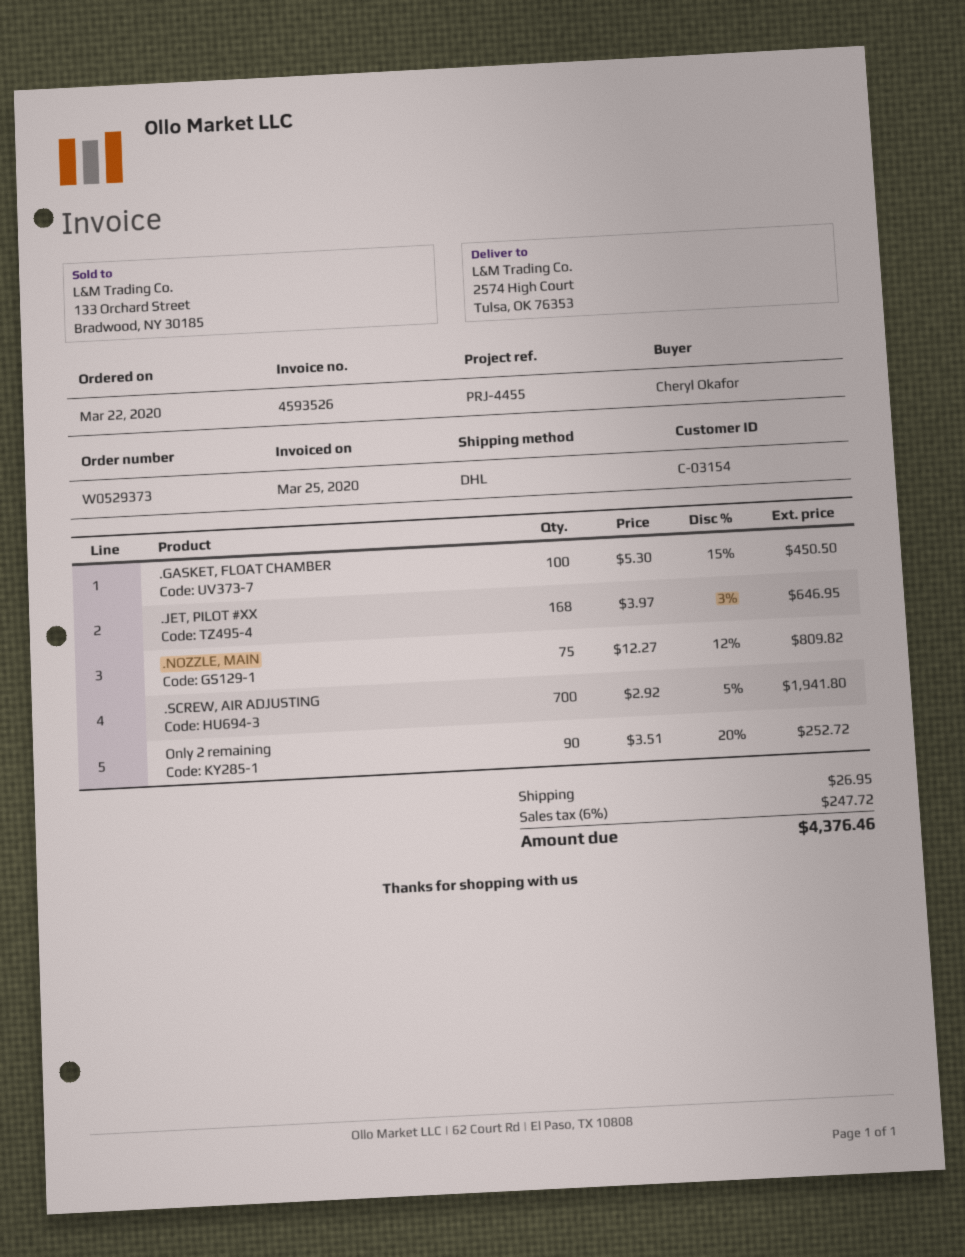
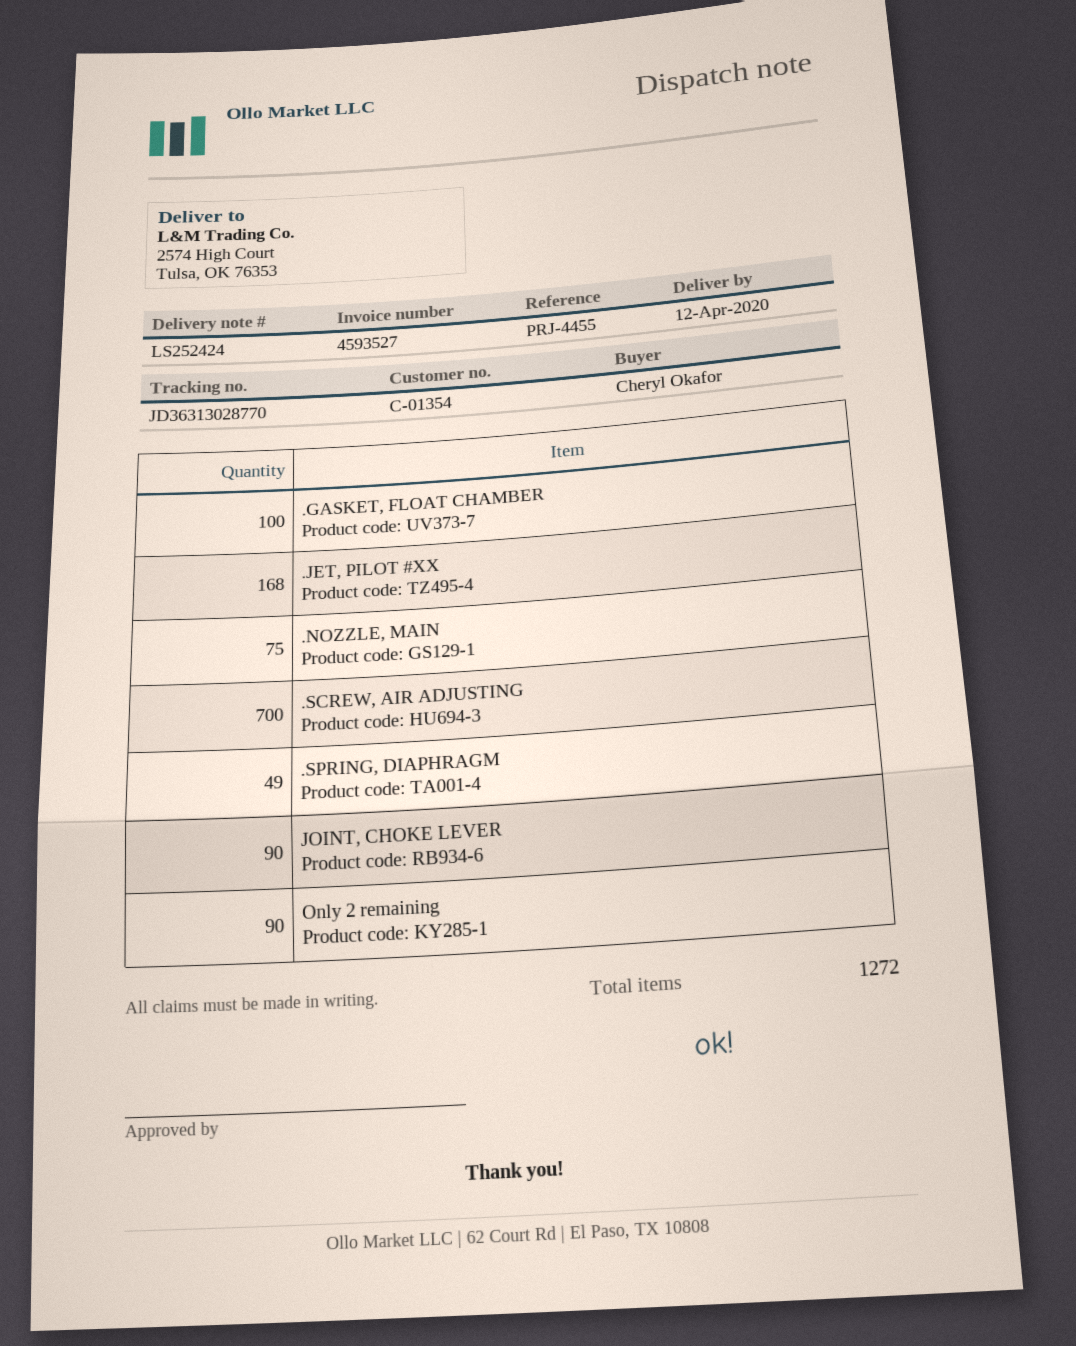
invoice number: 4593526 -> 4593527
customer number: C-03154 -> C-01354
.SPRING, DIAPHRAGM: none -> 49
JOINT, CHOKE LEVER: none -> 90

